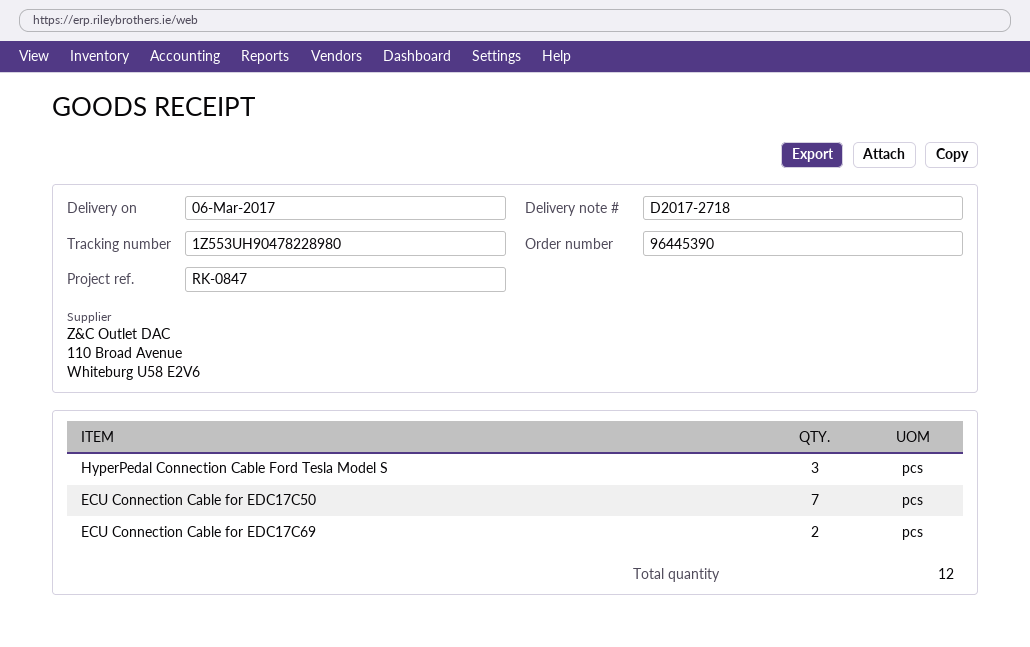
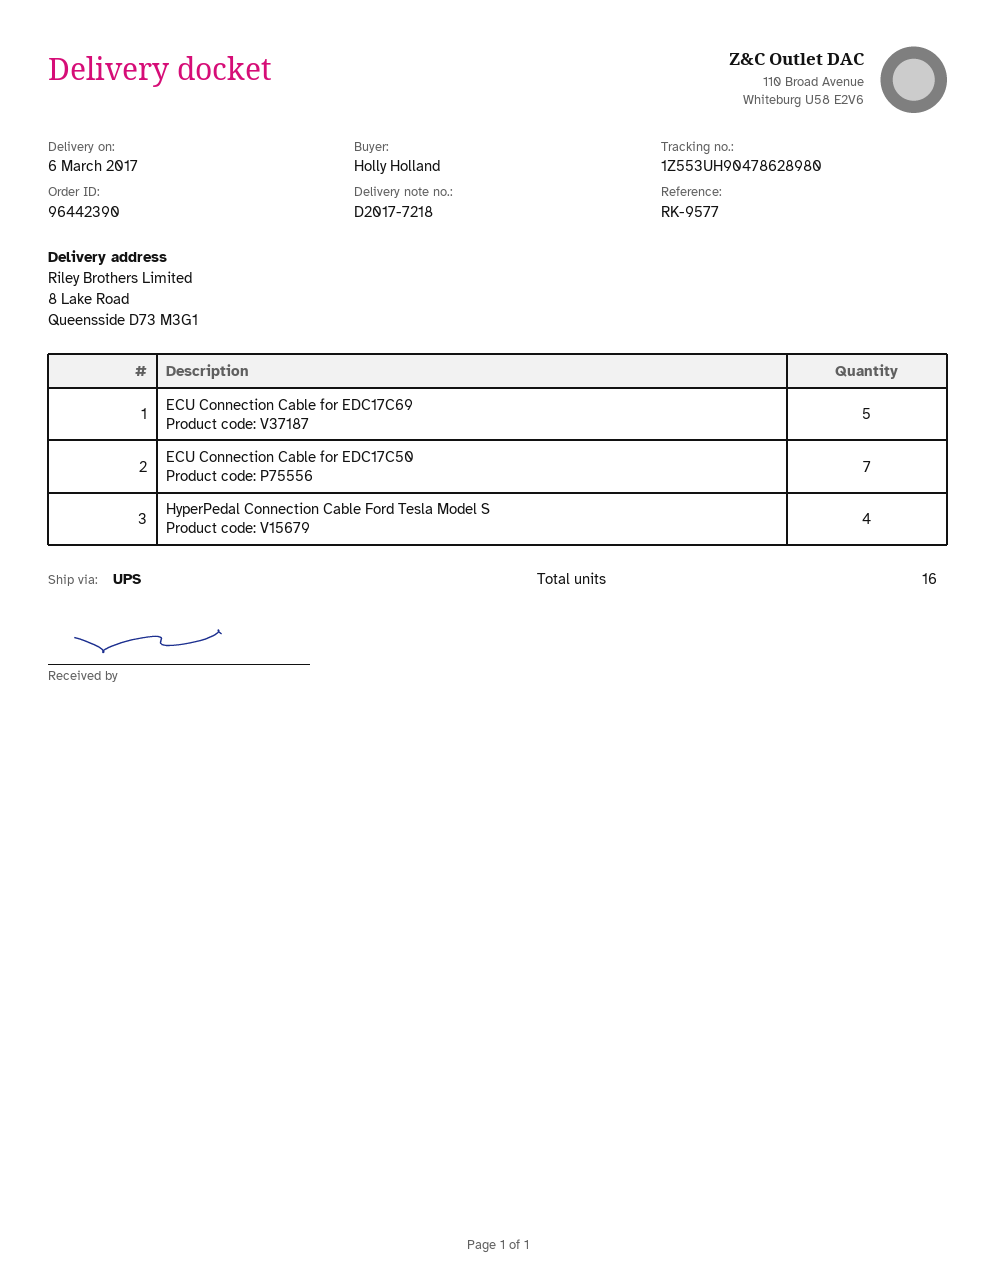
order number: 96445390 -> 96442390
delivery note number: D2017-2718 -> D2017-7218
reference: RK-0847 -> RK-9577
tracking number: 1Z553UH90478228980 -> 1Z553UH90478628980
HyperPedal Connection Cable Ford Tesla Model S: 3 -> 4
ECU Connection Cable for EDC17C69: 2 -> 5
total quantity: 12 -> 16

